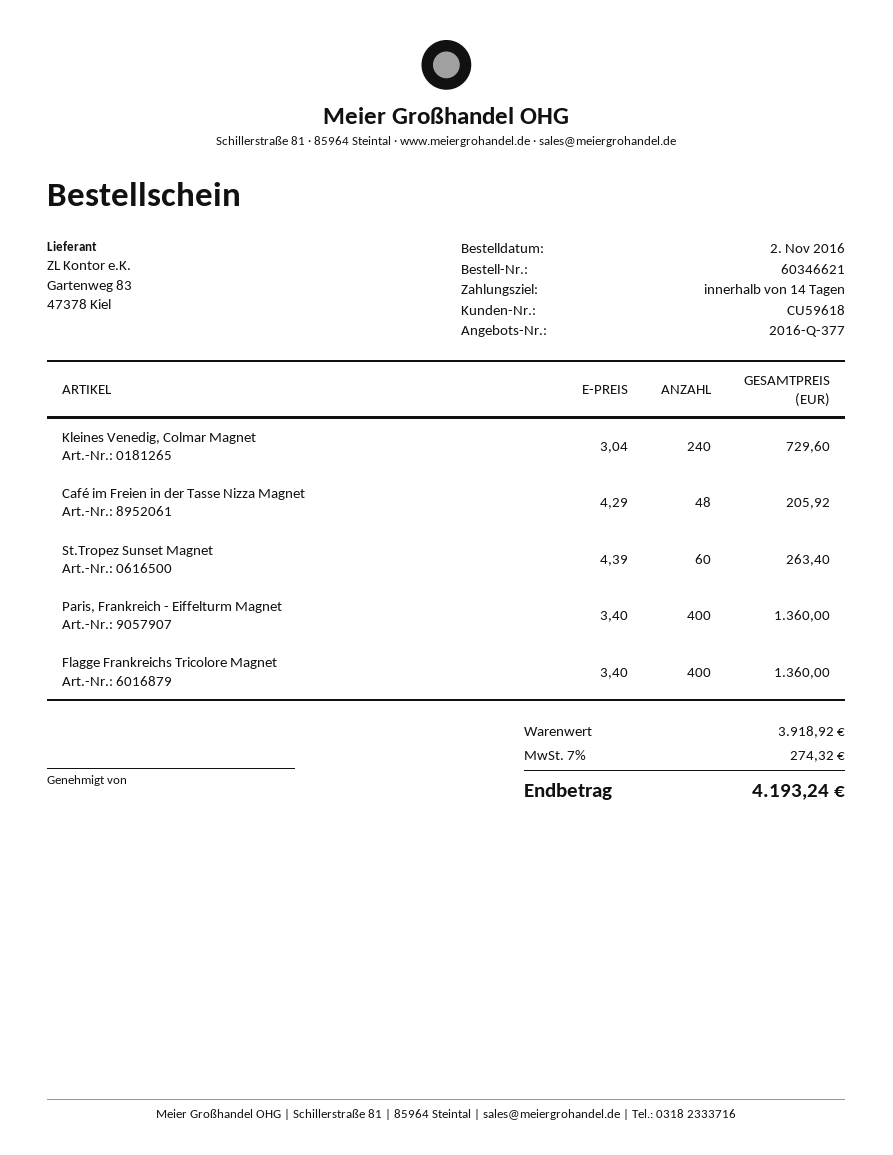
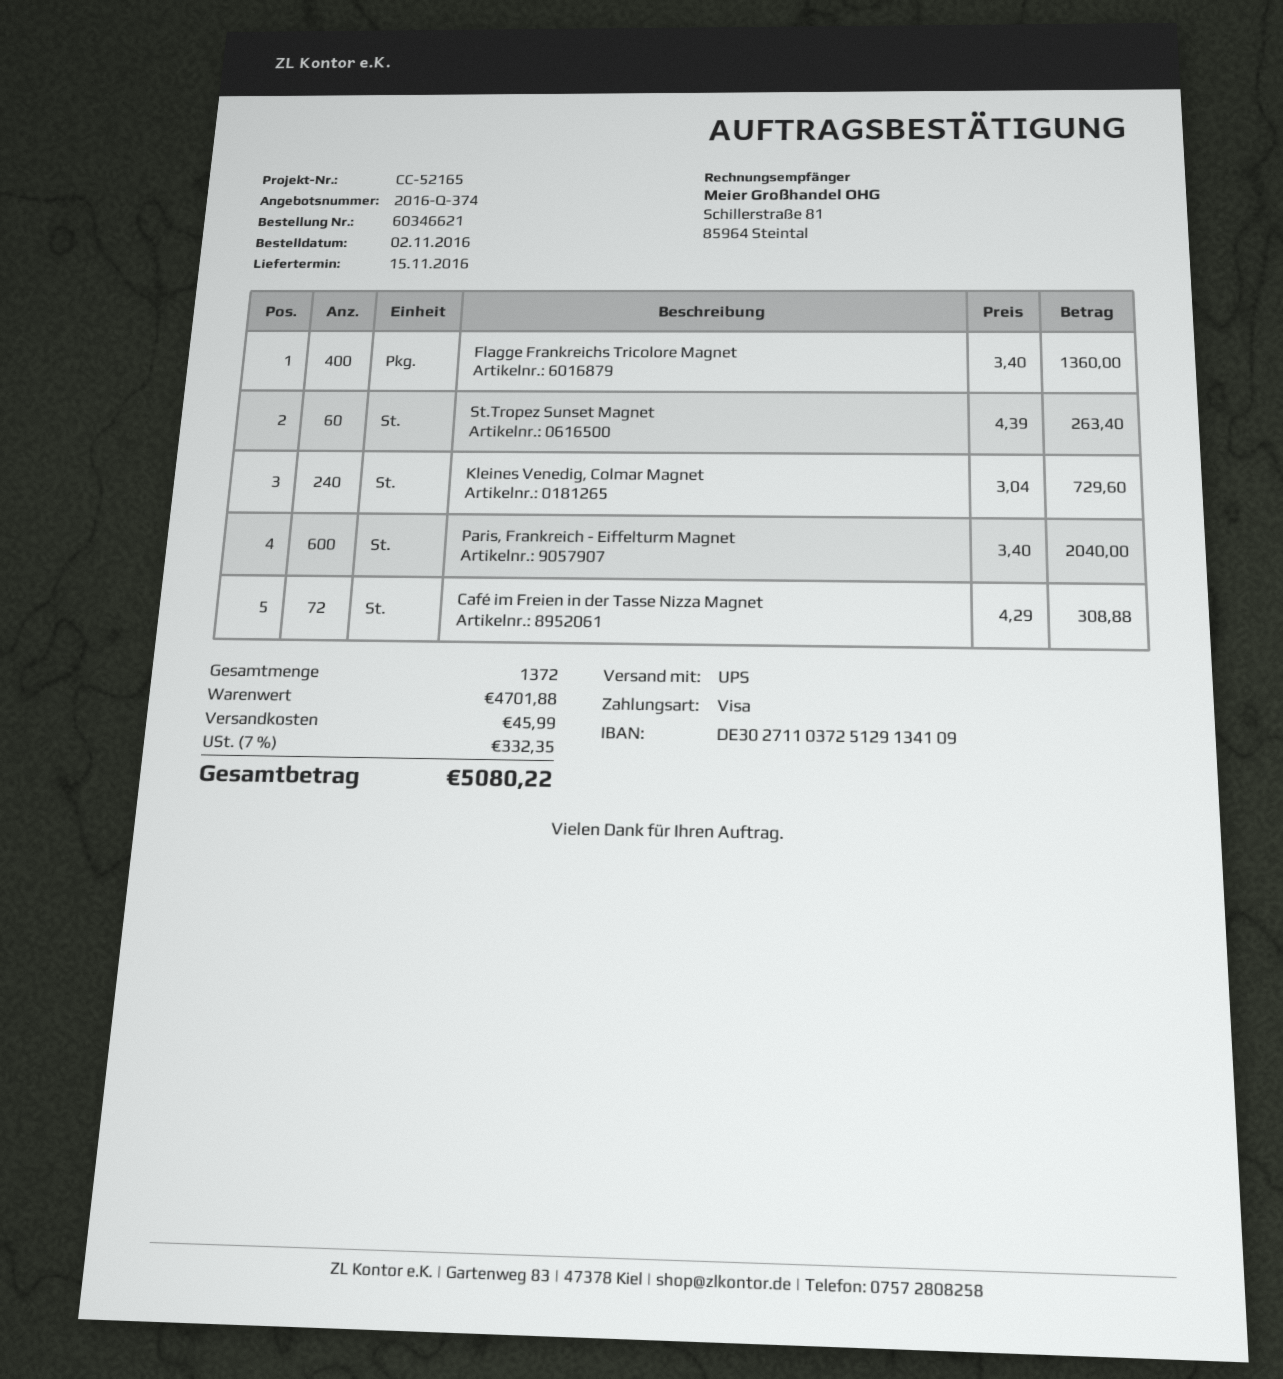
quote number: 2016-Q-377 -> 2016-Q-374
Café im Freien in der Tasse Nizza Magnet: 48 x 4.29 = 205.92 -> 72 x 4.29 = 308.88
Paris, Frankreich - Eiffelturm Magnet: 400 x 3.40 = 1360.00 -> 600 x 3.40 = 2040.00
subtotal: 3918.92 -> 4701.88
shipping: none -> 45.99
tax: 7% = 274.32 -> 7% = 332.35
total: 4193.24 -> 5080.22

